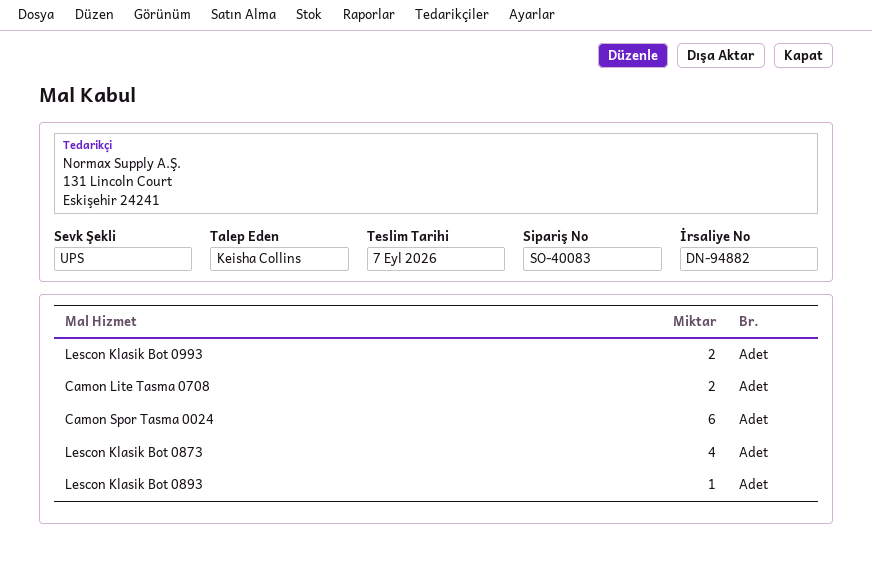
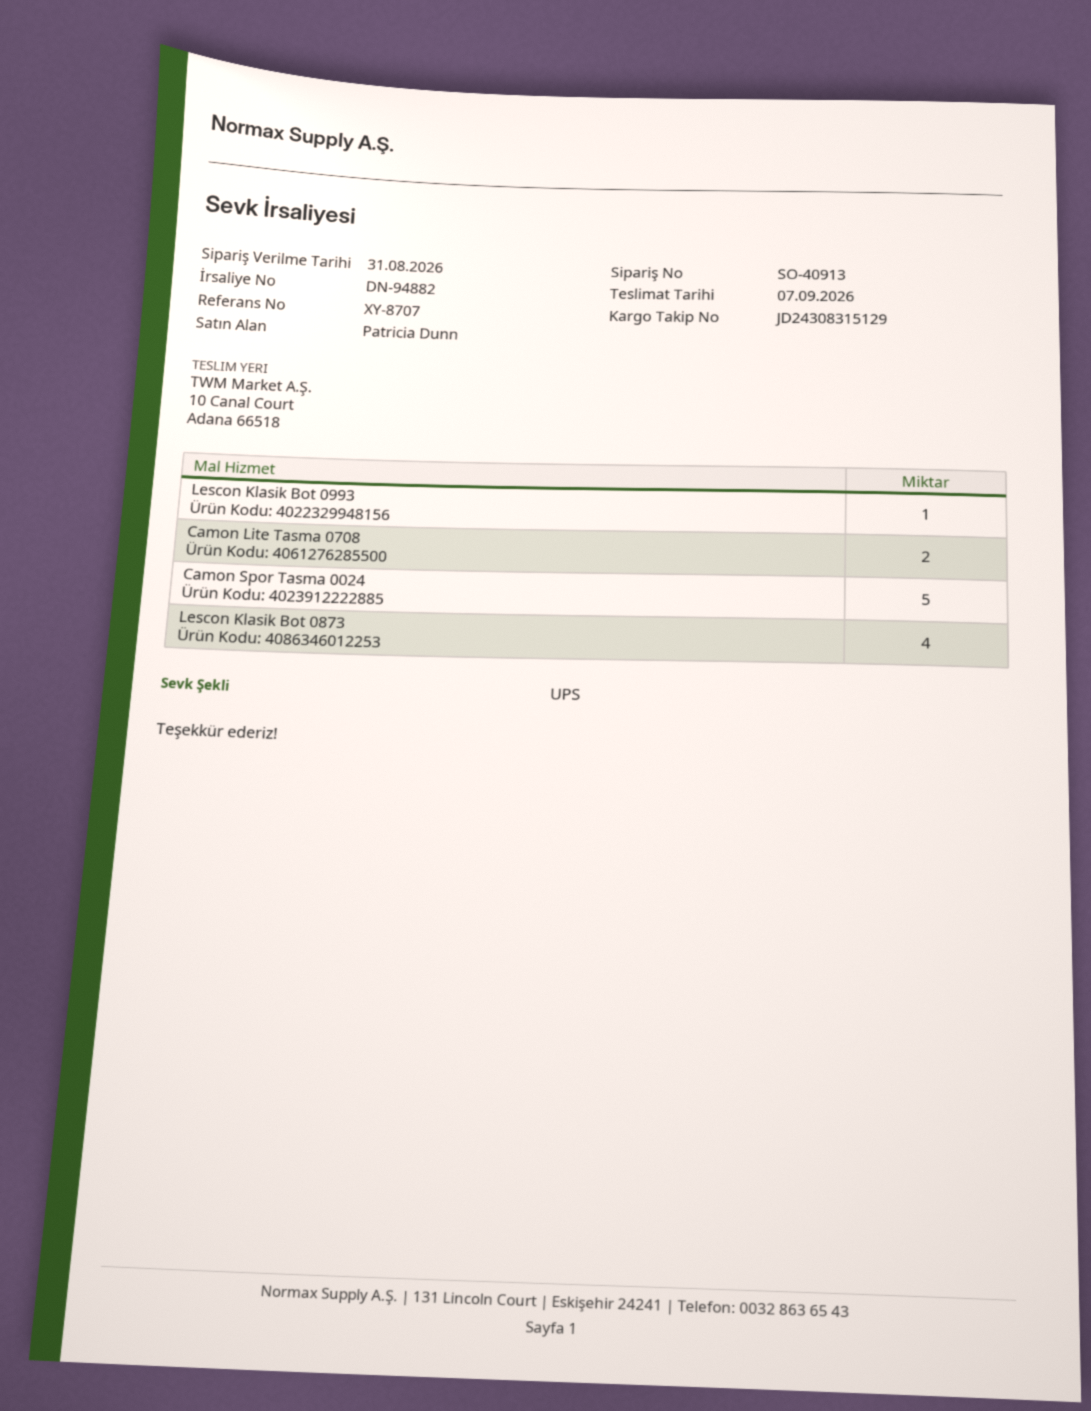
order number: SO-40083 -> SO-40913
ordered by: Keisha Collins -> Patricia Dunn
Lescon Klasik Bot 0993: 2 -> 1
Camon Spor Tasma 0024: 6 -> 5
Lescon Klasik Bot 0893: 1 -> none

